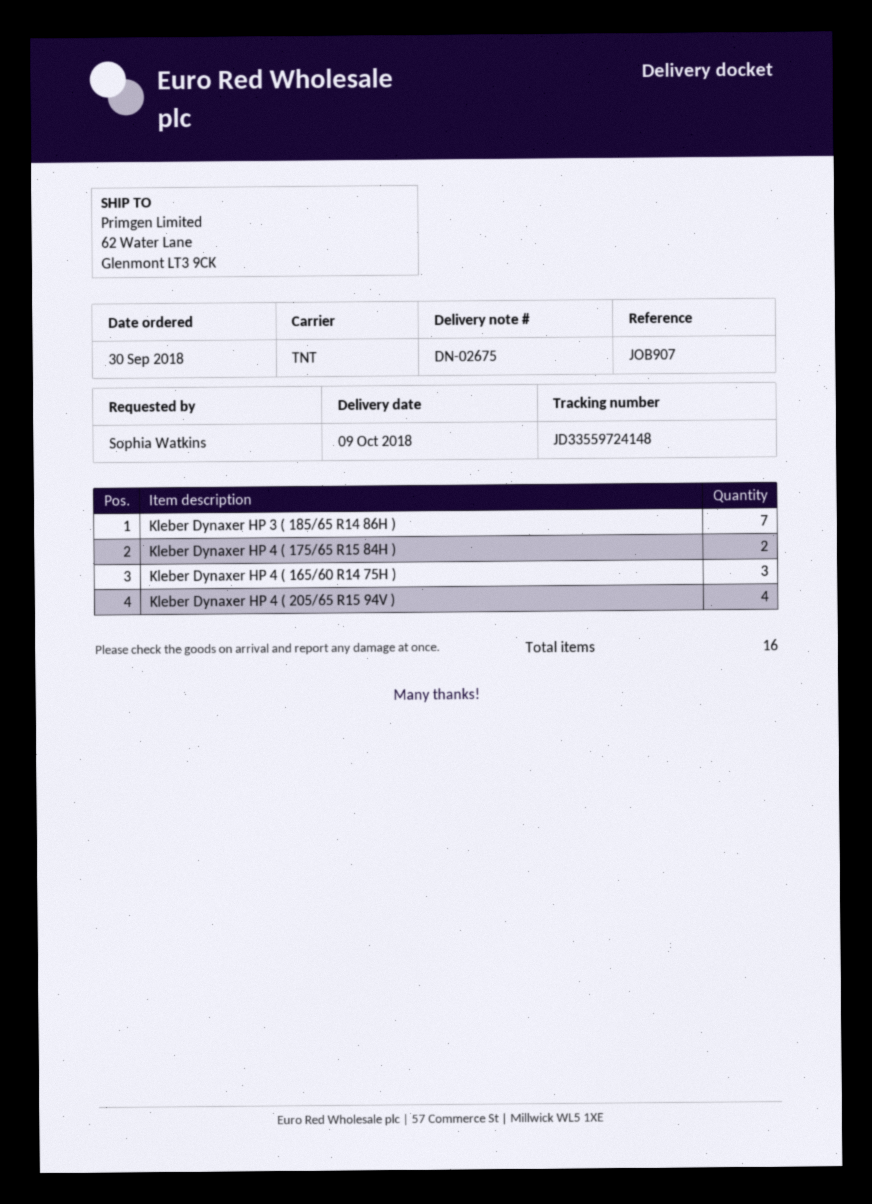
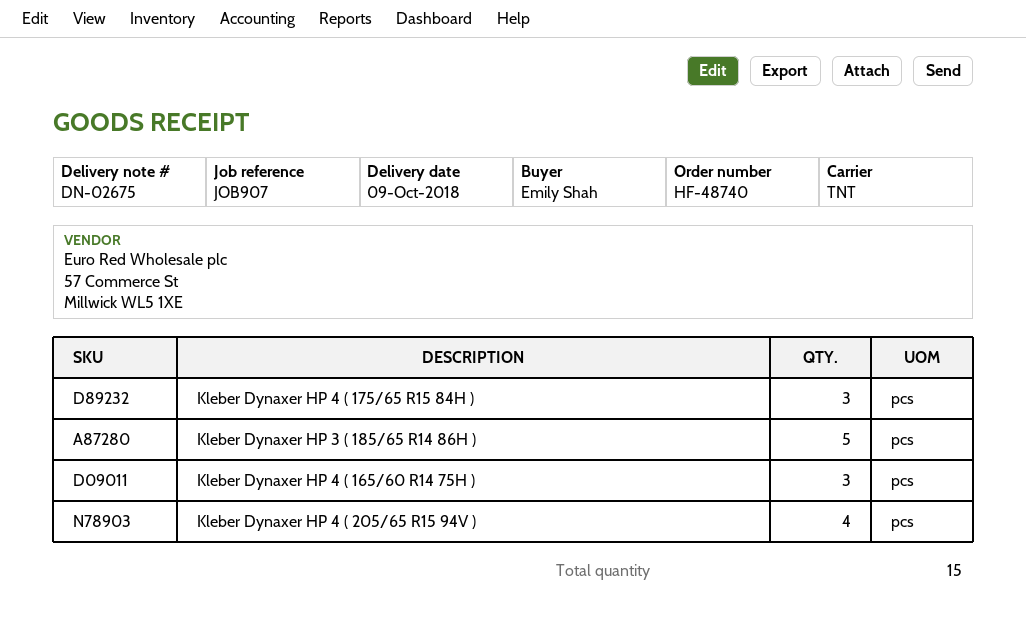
ordered by: Sophia Watkins -> Emily Shah
Kleber Dynaxer HP 3 ( 185/65 R14 86H ): 7 -> 5
Kleber Dynaxer HP 4 ( 175/65 R15 84H ): 2 -> 3
total quantity: 16 -> 15

